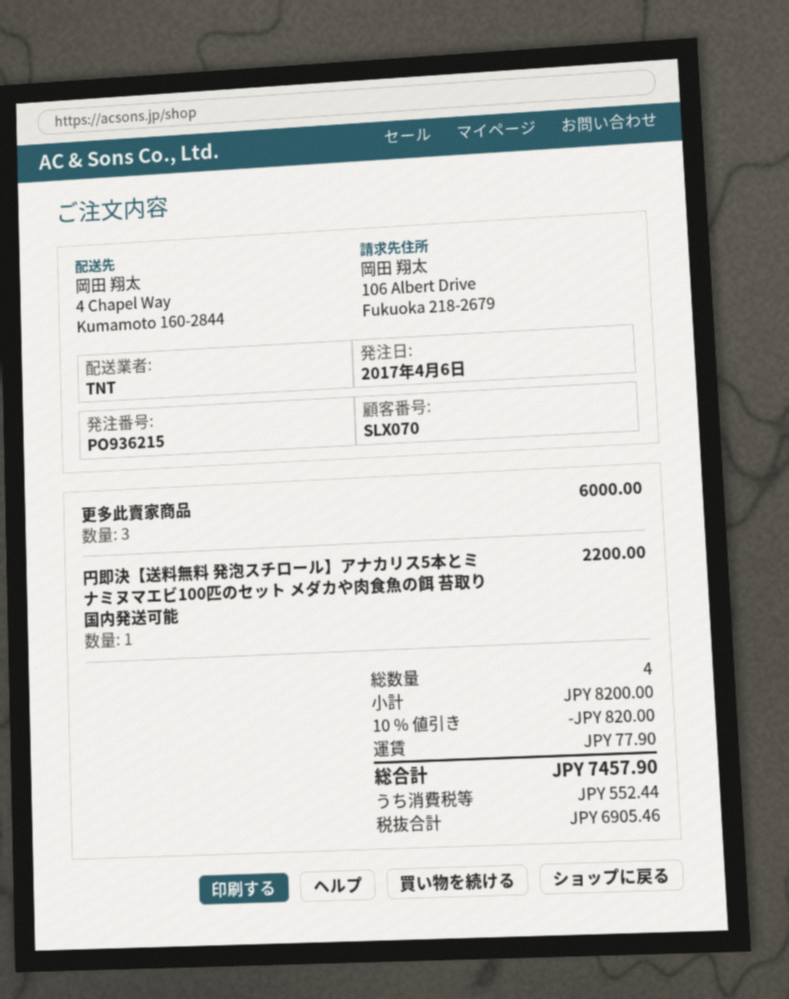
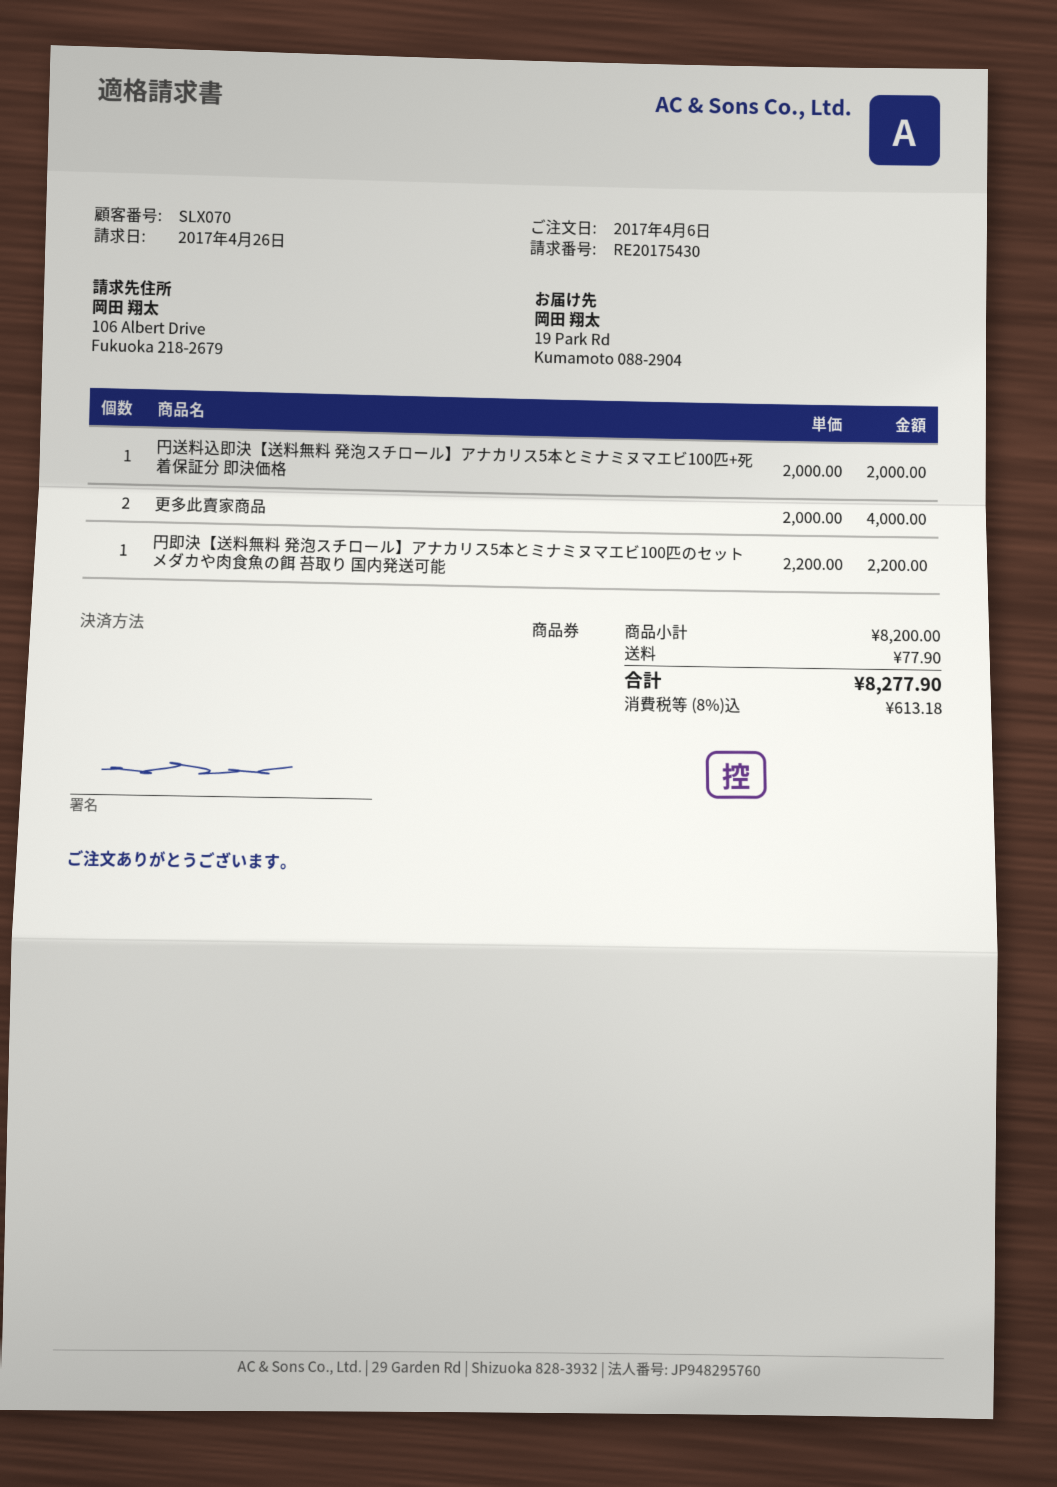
ship to: 4 Chapel Way, Kumamoto 160-2844 -> 19 Park Rd, Kumamoto 088-2904
更多此賣家商品: 3 for 6000.00 -> 2 for 4000.00
円送料込即決【送料無料 発泡スチロール】アナカリス5本とミナミヌマエビ100匹+死着保証分 即決価格: none -> 1 for 2000.00
discount: 10% = 820.00 -> none
tax: 552.44 -> 613.18
total: 7457.90 -> 8277.90

